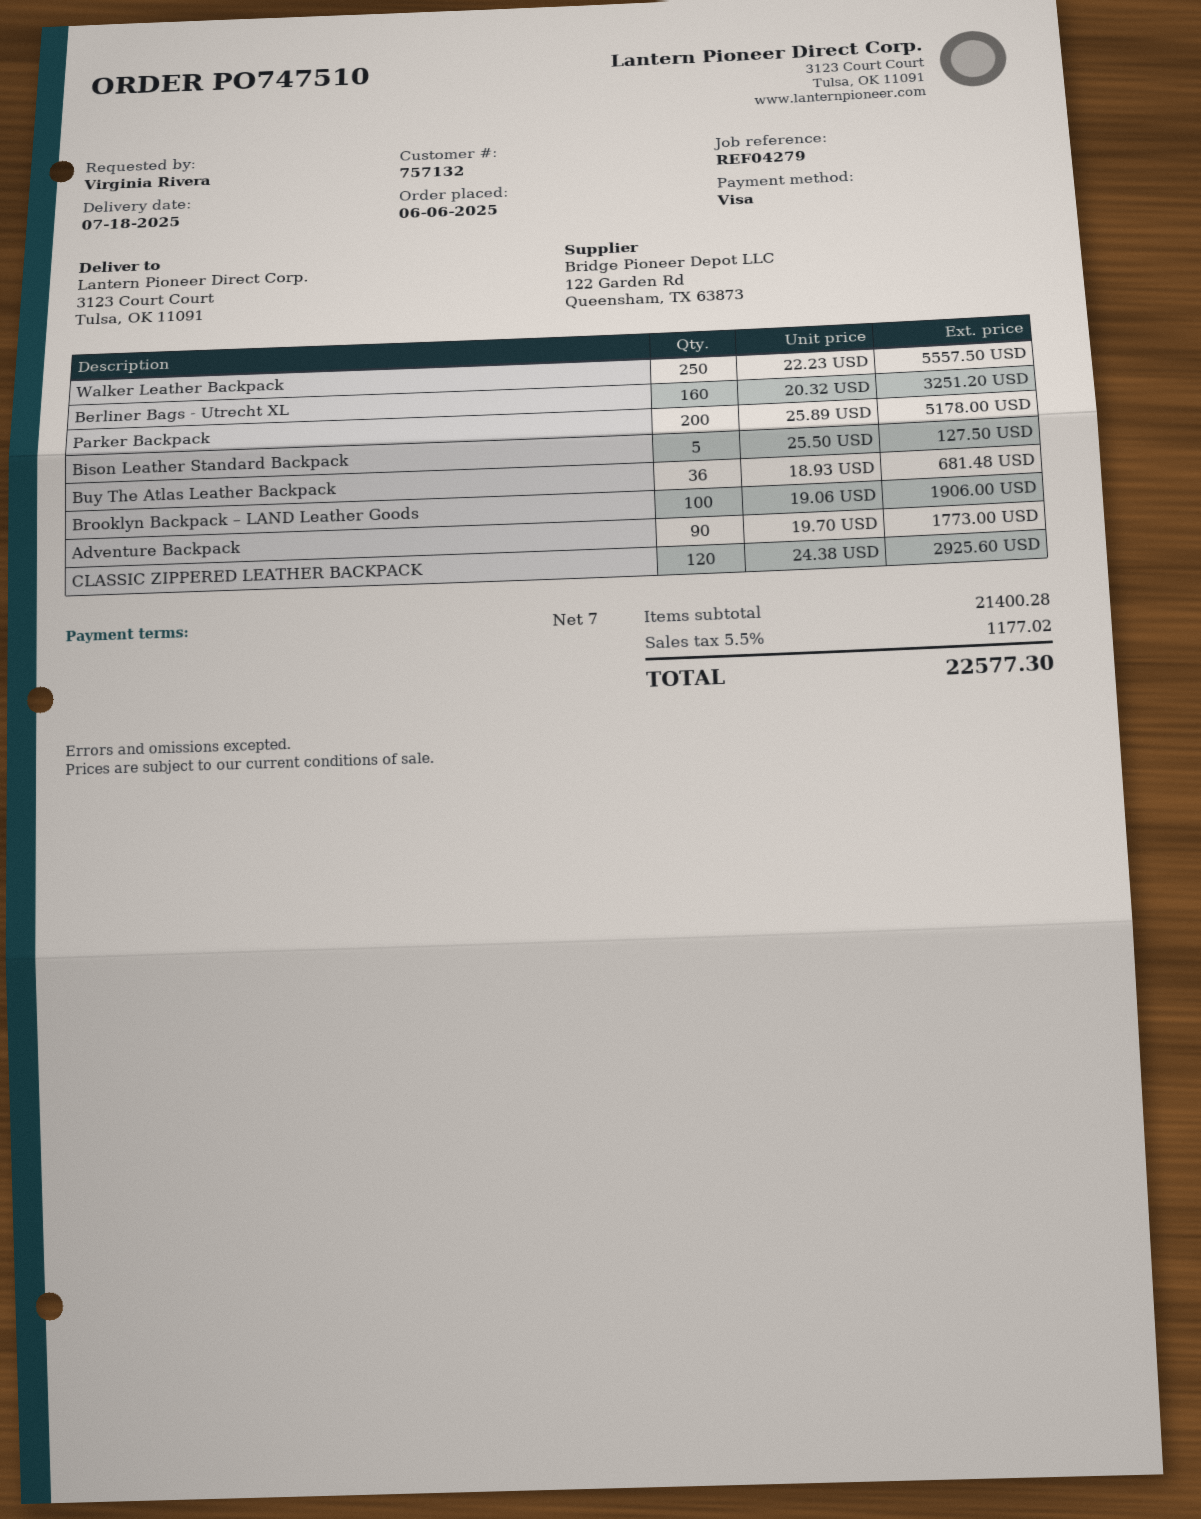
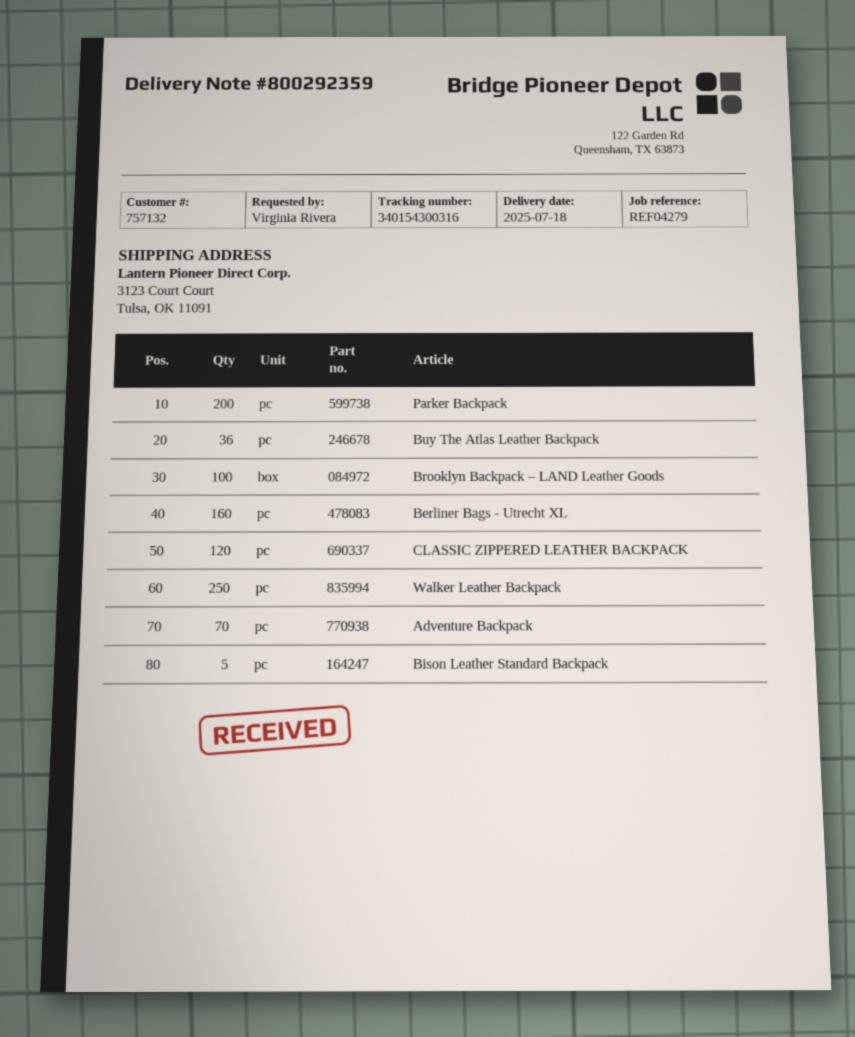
Adventure Backpack: 90 -> 70

